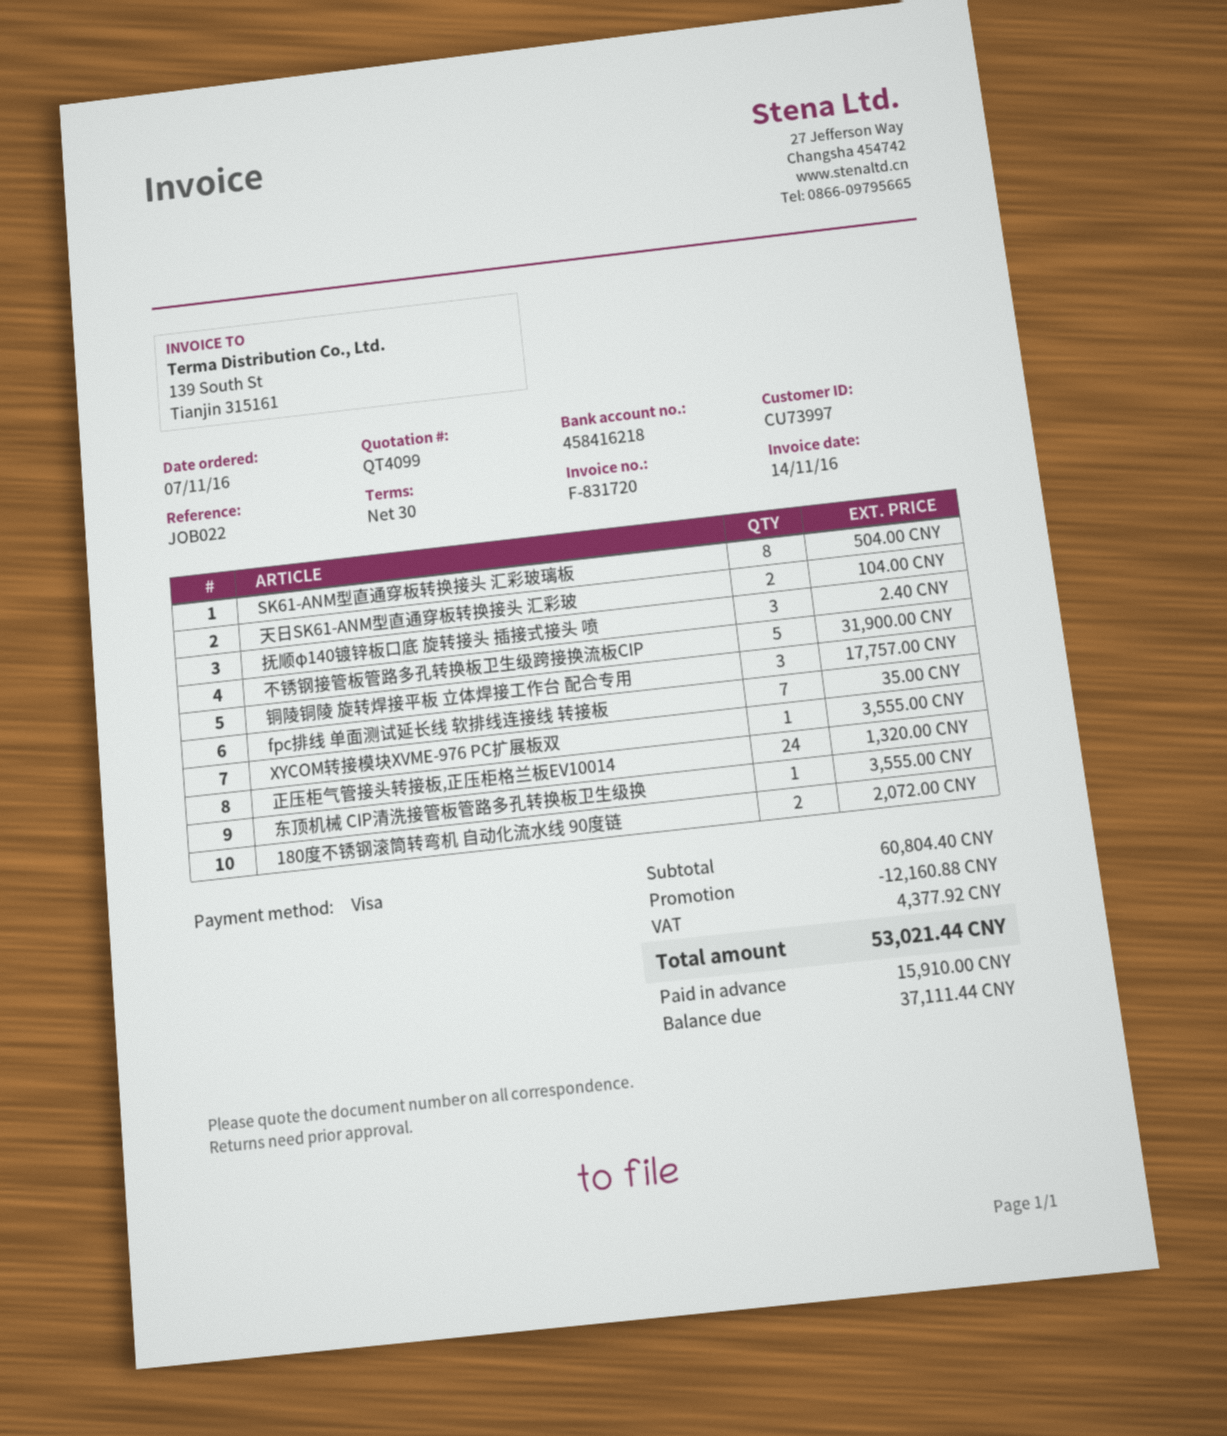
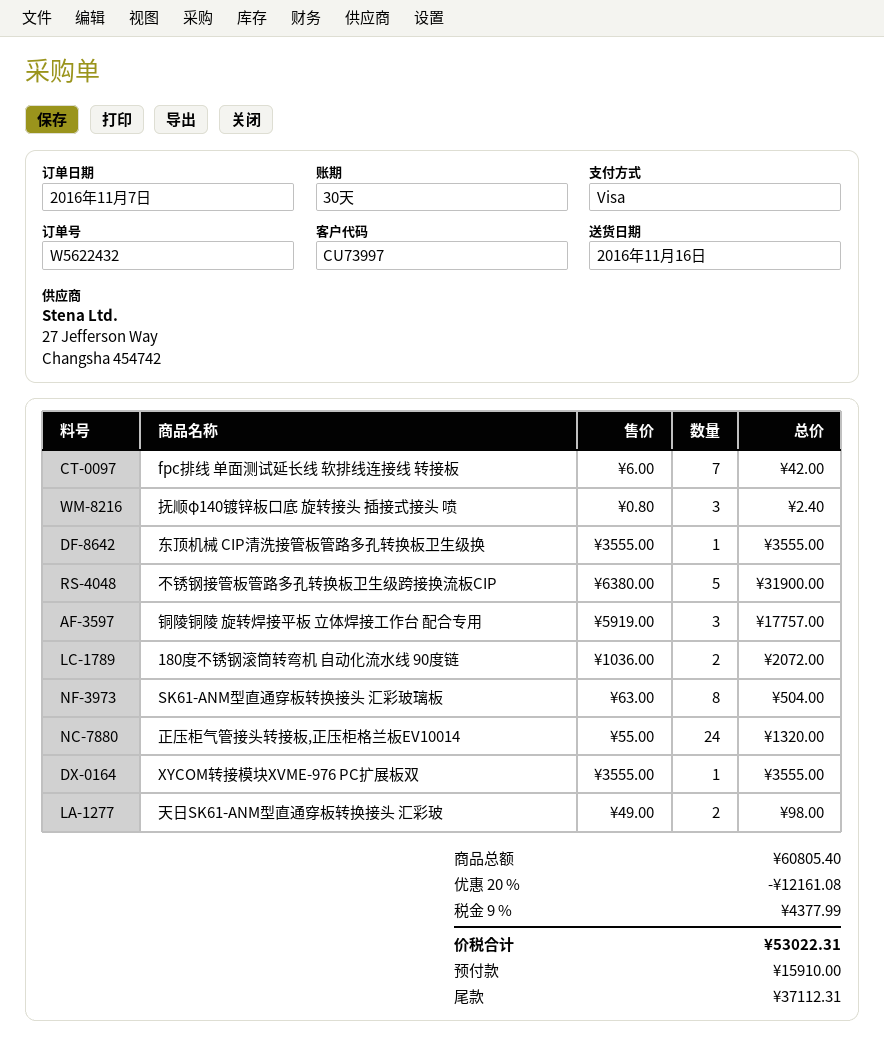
天日SK61-ANM型直通穿板转换接头 汇彩玻: 2 for 104.00 -> 2 for 98.00
fpc排线 单面测试延长线 软排线连接线 转接板: 7 for 35.00 -> 7 for 42.00
subtotal: 60804.40 -> 60805.40
discount: 12160.88 -> 12161.08
tax: 4377.92 -> 4377.99
total: 53021.44 -> 53022.31
balance: 37111.44 -> 37112.31

